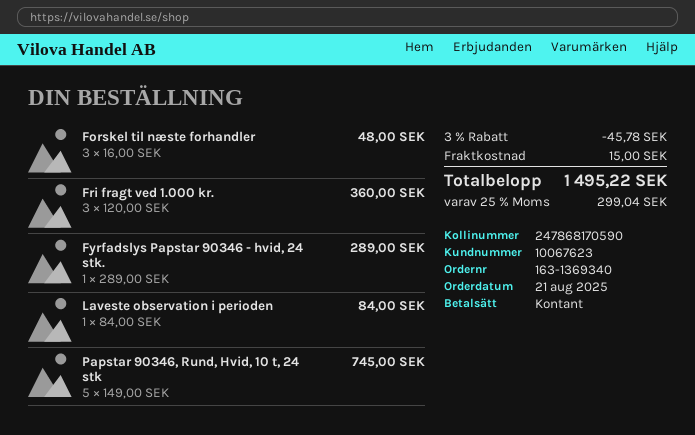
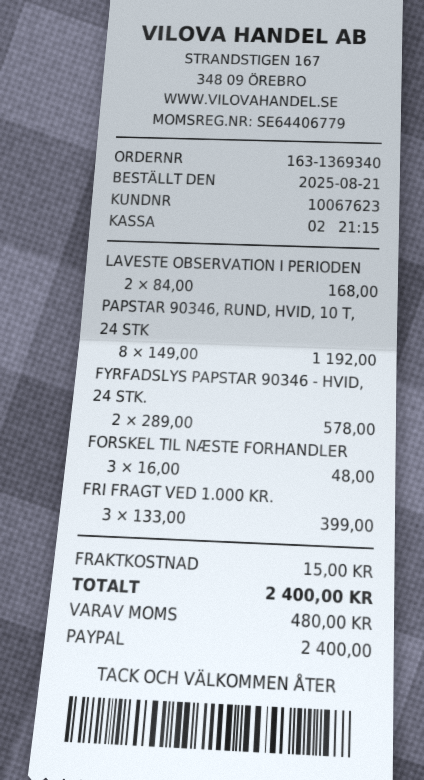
payment method: cash -> PayPal
Fri fragt ved 1.000 kr.: 3 x 120.00 = 360.00 -> 3 x 133.00 = 399.00
Fyrfadslys Papstar 90346 - hvid, 24 stk.: 1 x 289.00 = 289.00 -> 2 x 289.00 = 578.00
Laveste observation i perioden: 1 x 84.00 = 84.00 -> 2 x 84.00 = 168.00
Papstar 90346, Rund, Hvid, 10 t, 24 stk: 5 x 149.00 = 745.00 -> 8 x 149.00 = 1192.00
discount: 3% = 45.78 -> none
tax: 299.04 -> 480.00
total: 1495.22 -> 2400.00

